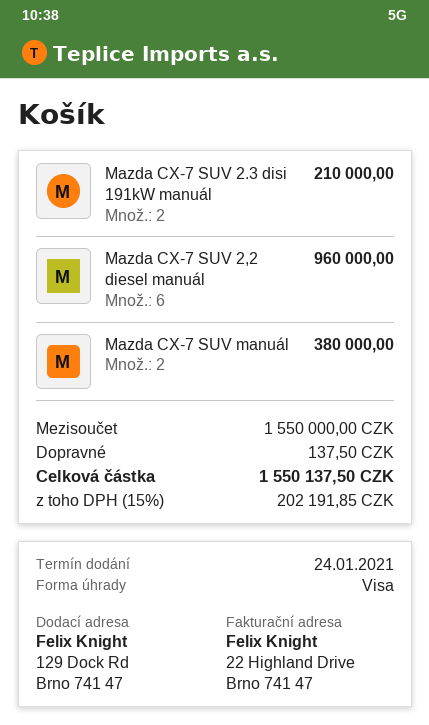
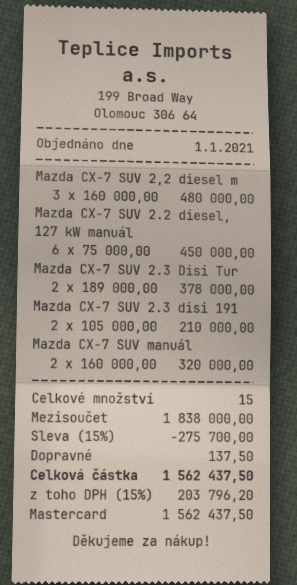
payment method: Visa -> Mastercard
Mazda CX-7 SUV 2,2 diesel manuál: 6 for 960000.00 -> 3 for 480000.00
Mazda CX-7 SUV manuál: 2 for 380000.00 -> 2 for 320000.00
Mazda CX-7 SUV 2.2 diesel, 127 kW manuál: none -> 6 for 450000.00
Mazda CX-7 SUV 2.3 Disi Tur: none -> 2 for 378000.00
subtotal: 1550000.00 -> 1838000.00
discount: none -> 15% = 275700.00
tax: 15% = 202191.85 -> 15% = 203796.20
total: 1550137.50 -> 1562437.50

